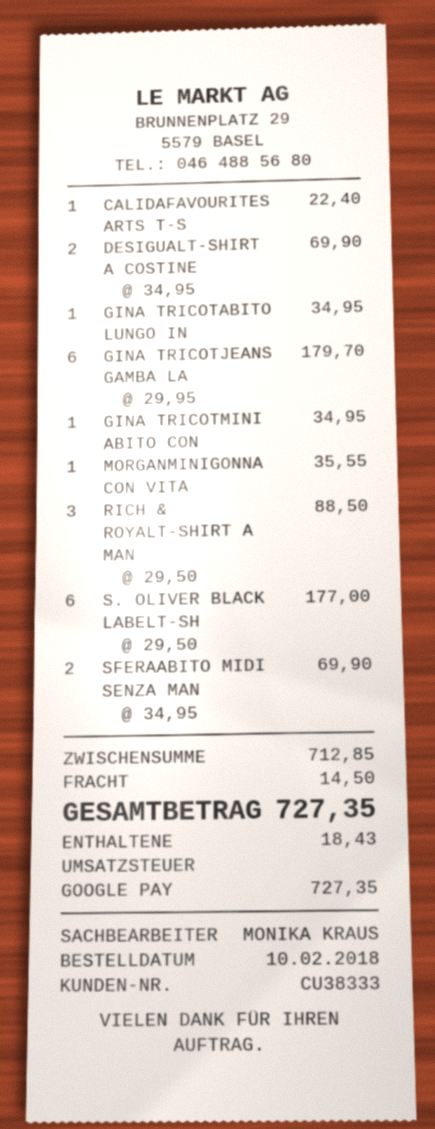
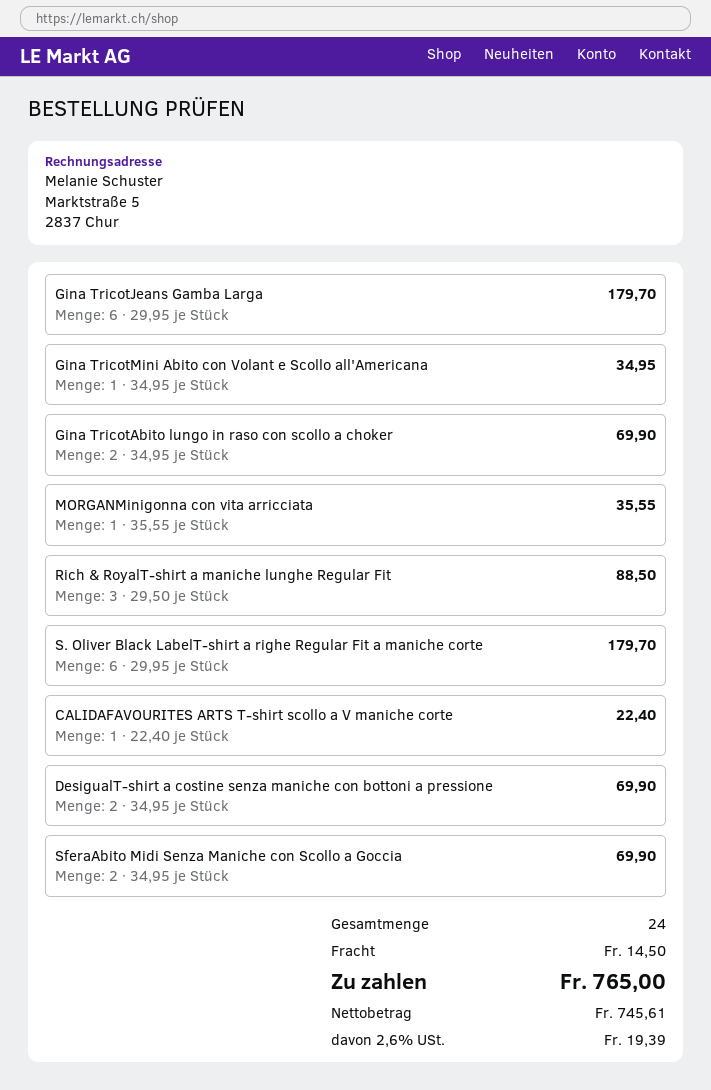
GINA TRICOTABITO LUNGO IN: 1 x 34.95 = 34.95 -> 2 x 34.95 = 69.90
S. OLIVER BLACK LABELT-SH: 6 x 29.50 = 177.00 -> 6 x 29.95 = 179.70
tax: 18.43 -> 19.39
total: 727.35 -> 765.00

